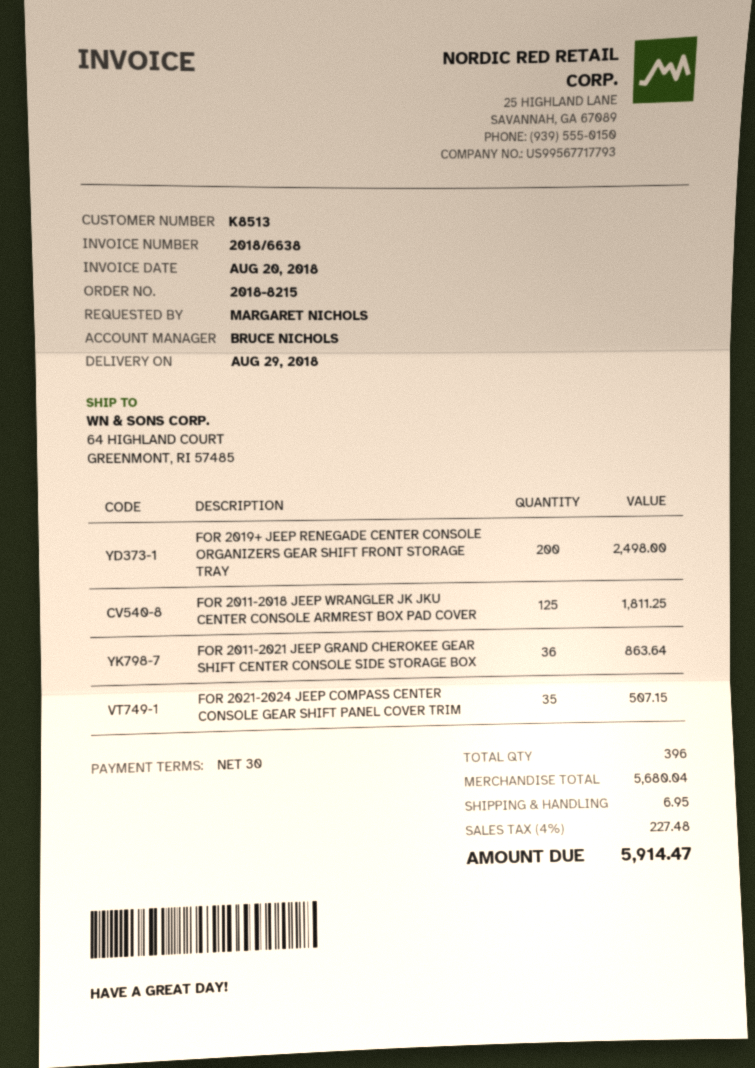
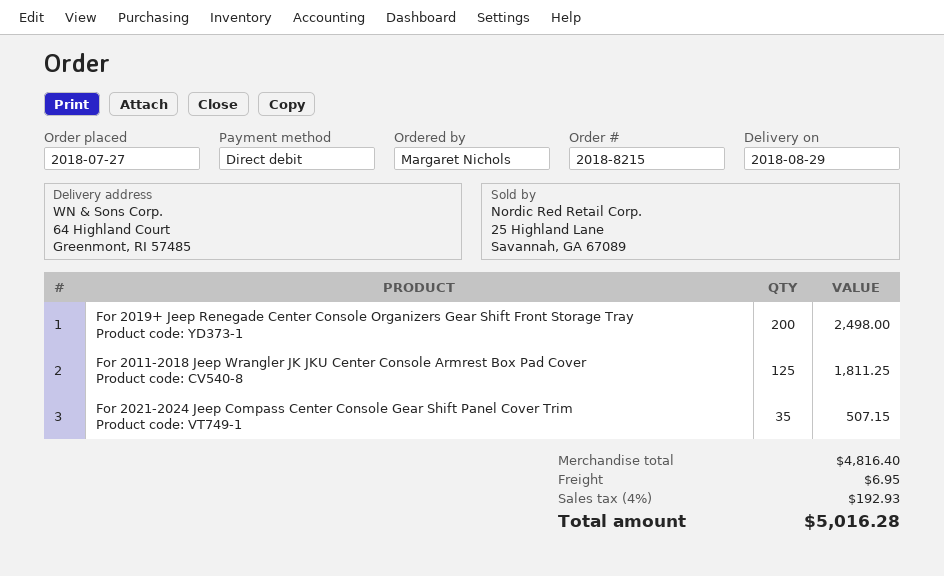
FOR 2011-2021 JEEP GRAND CHEROKEE GEAR SHIFT CENTER CONSOLE SIDE STORAGE BOX: 36 for 863.64 -> none
subtotal: 5680.04 -> 4816.40
tax: 4% = 227.48 -> 4% = 192.93
total: 5914.47 -> 5016.28

